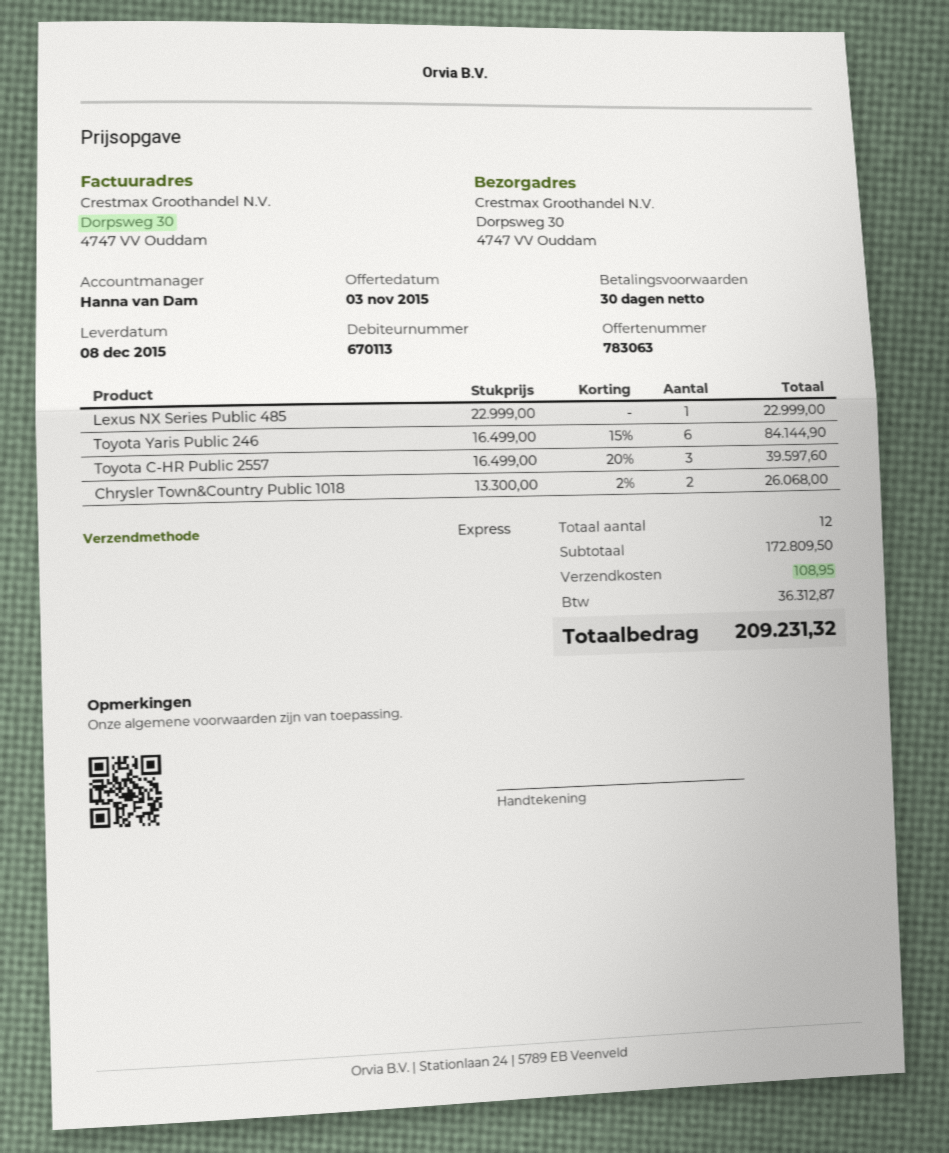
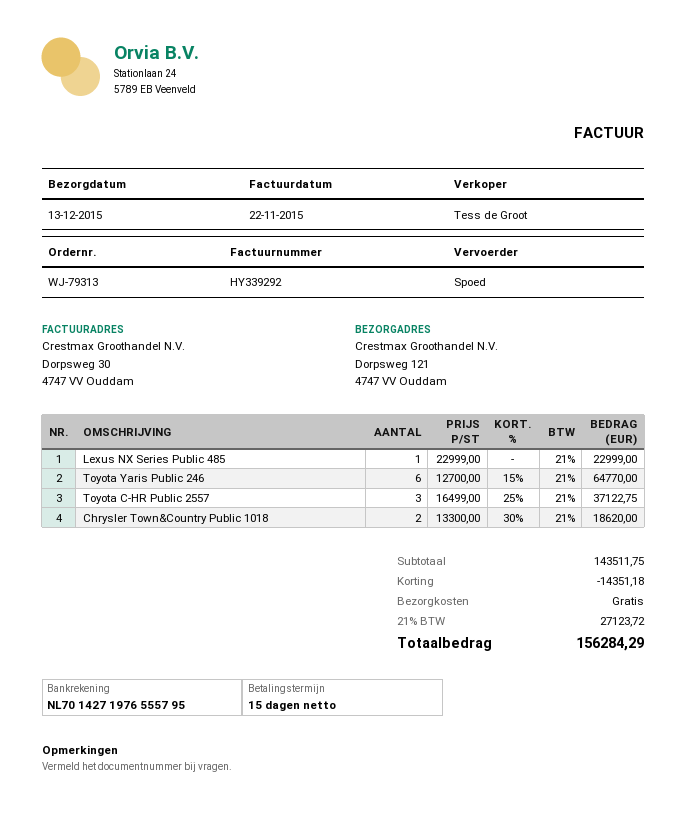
delivery date: 2015-12-08 -> 2015-12-13
payment terms: 30 days -> 15 days
sales rep: Hanna van Dam -> Tess de Groot
ship to: Dorpsweg 30, 4747 VV Ouddam -> Dorpsweg 121, 4747 VV Ouddam
Toyota Yaris Public 246: 6 x 16499.00 - 15% = 84144.90 -> 6 x 12700.00 - 15% = 64770.00
Toyota C-HR Public 2557: 3 x 16499.00 - 20% = 39597.60 -> 3 x 16499.00 - 25% = 37122.75
Chrysler Town&Country Public 1018: 2 x 13300.00 - 2% = 26068.00 -> 2 x 13300.00 - 30% = 18620.00
subtotal: 172809.50 -> 143511.75
discount: none -> 14351.18
shipping: 108.95 -> 0.00
tax: 36312.87 -> 27123.72
total: 209231.32 -> 156284.29

